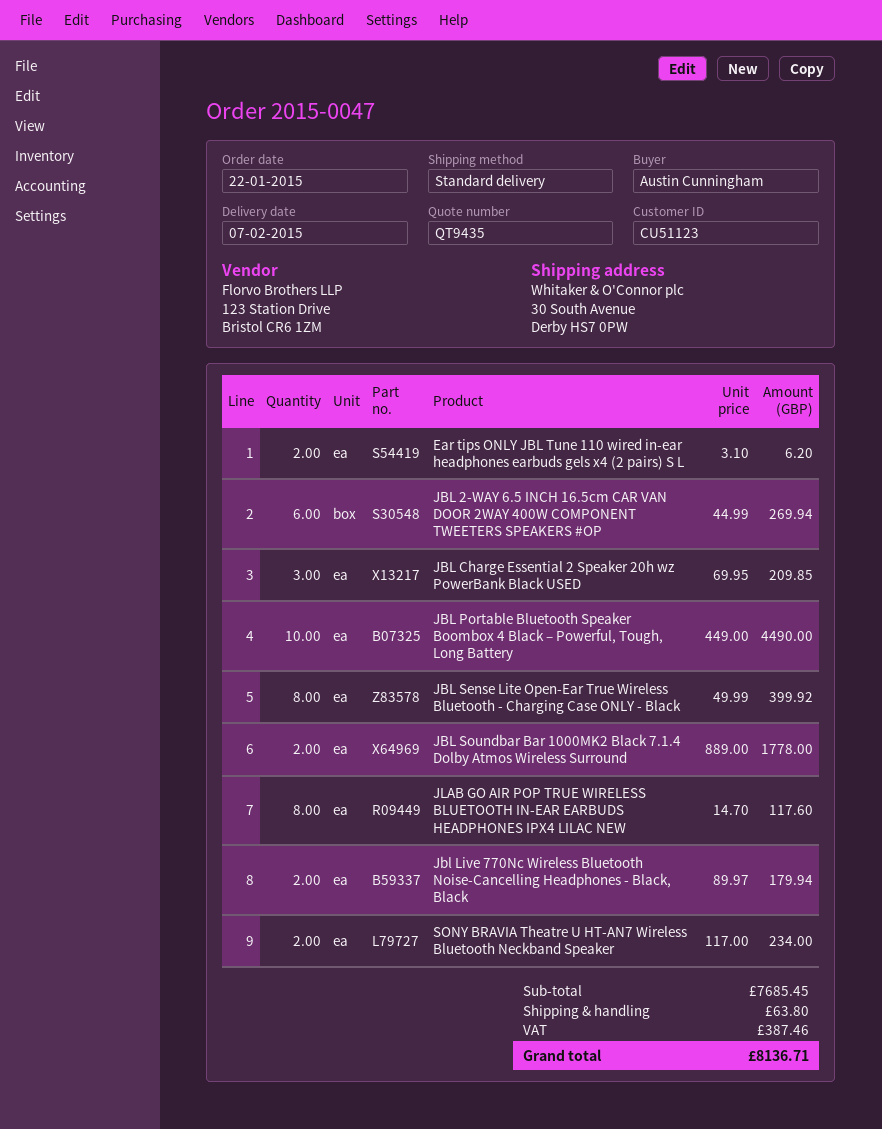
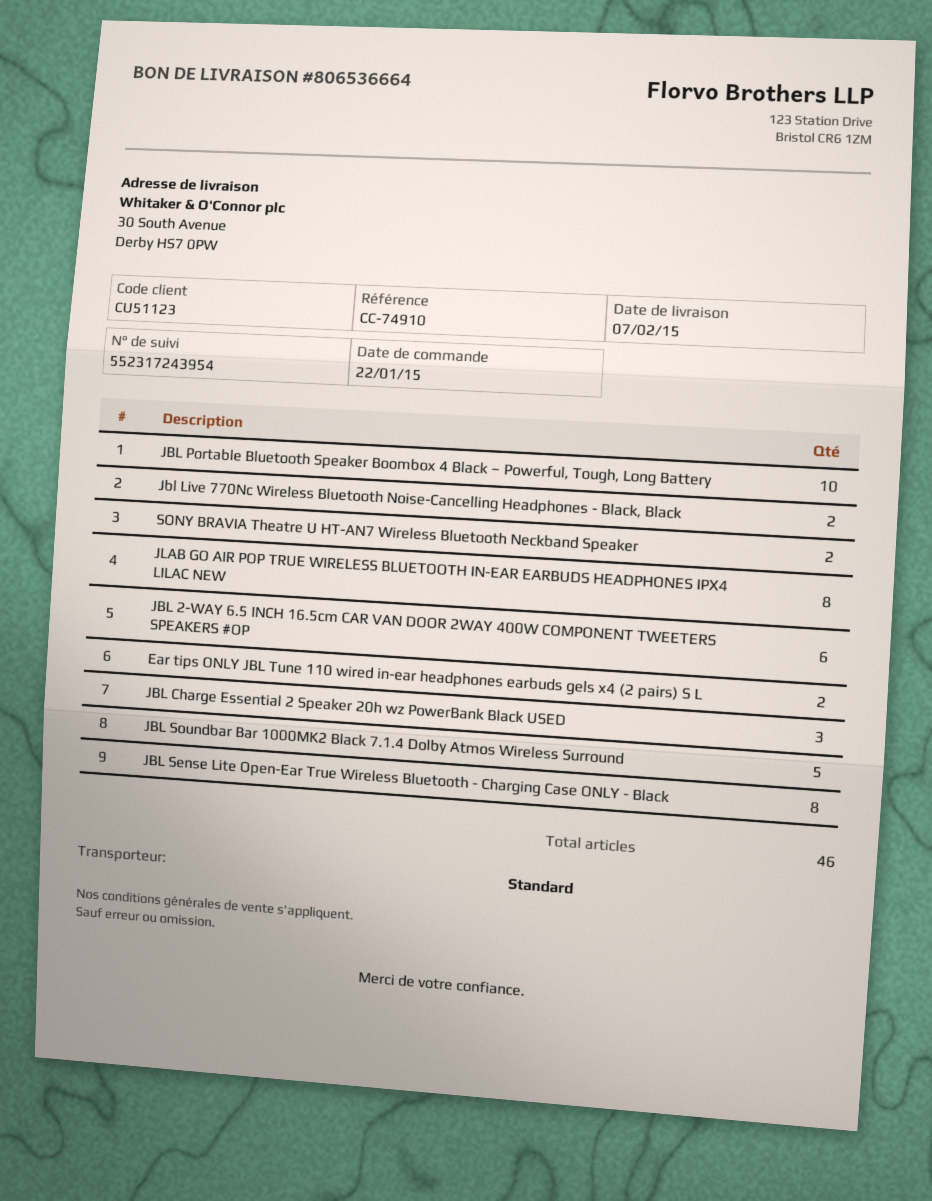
JBL Soundbar Bar 1000MK2 Black 7.1.4 Dolby Atmos Wireless Surround: 2 -> 5

